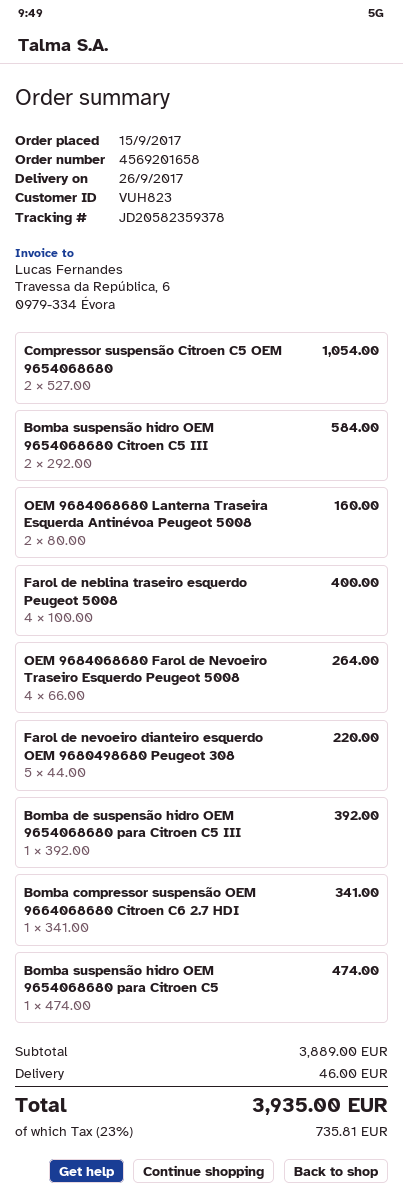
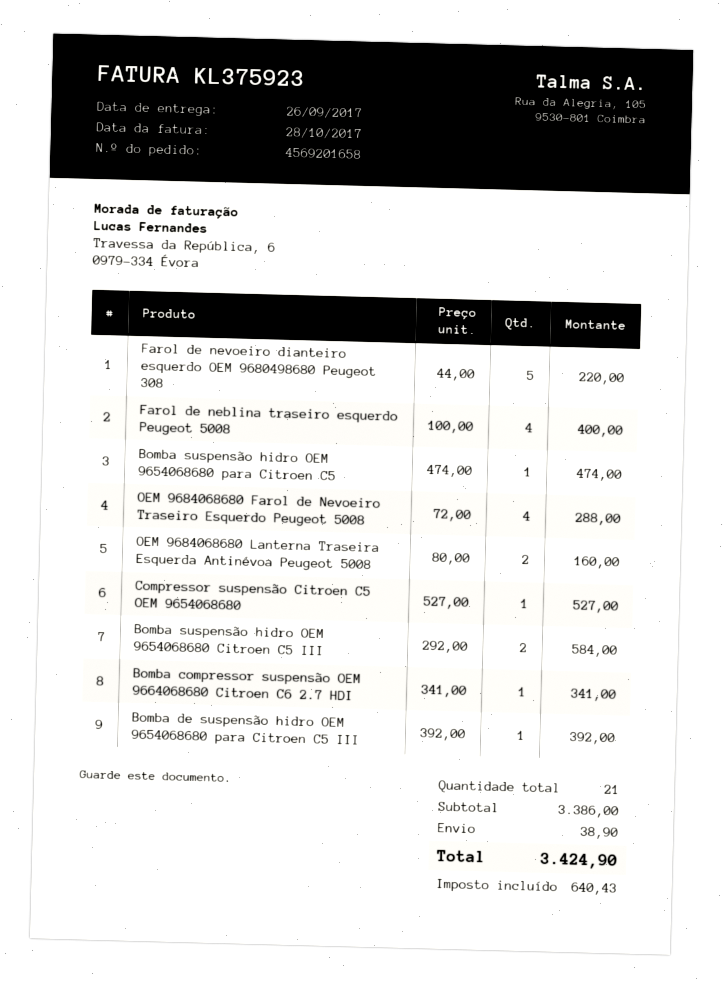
Compressor suspensão Citroen C5 OEM 9654068680: 2 x 527.00 = 1054.00 -> 1 x 527.00 = 527.00
OEM 9684068680 Farol de Nevoeiro Traseiro Esquerdo Peugeot 5008: 4 x 66.00 = 264.00 -> 4 x 72.00 = 288.00
subtotal: 3889.00 -> 3386.00
shipping: 46.00 -> 38.90
tax: 735.81 -> 640.43
total: 3935.00 -> 3424.90

